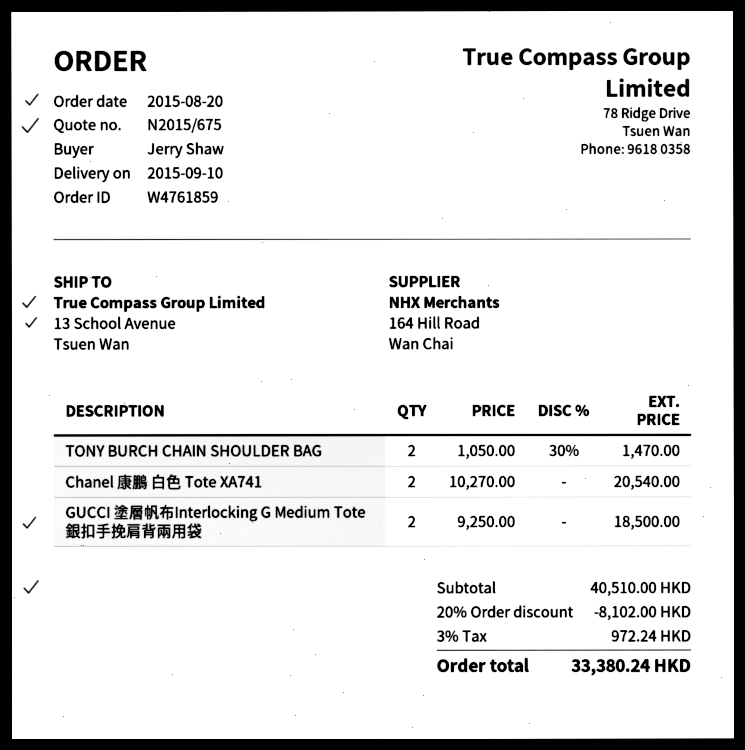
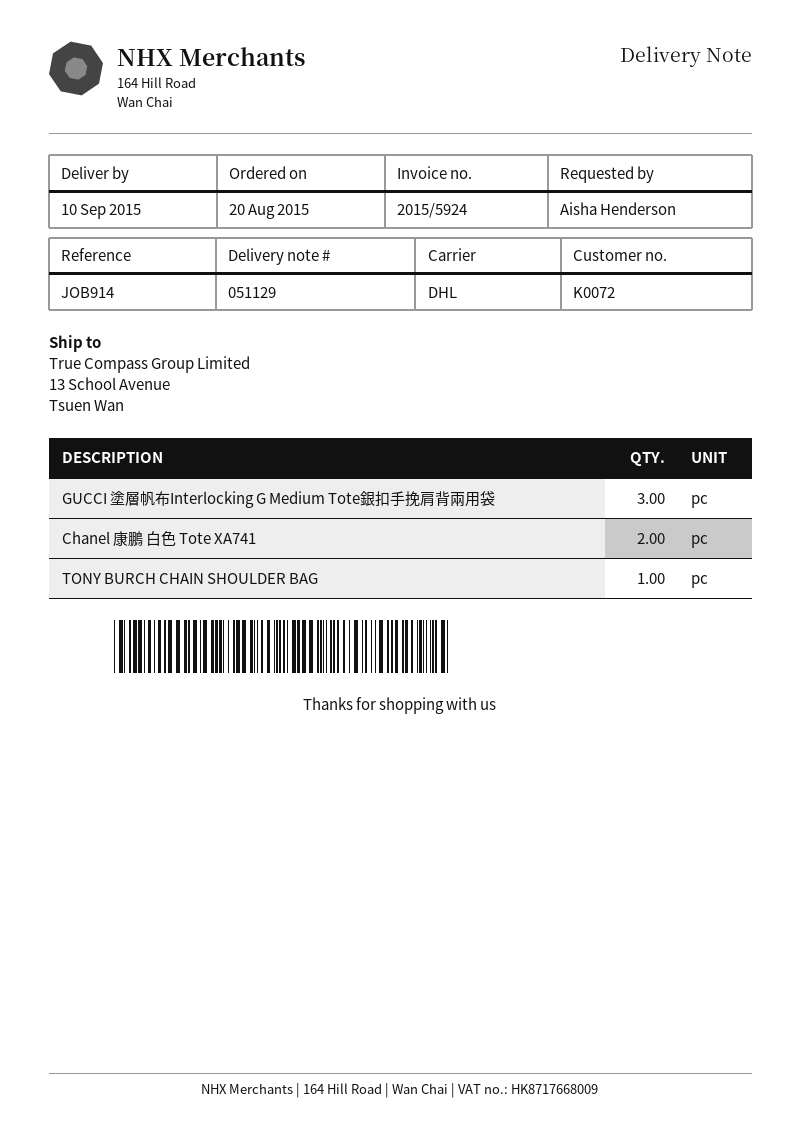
ordered by: Jerry Shaw -> Aisha Henderson
TONY BURCH CHAIN SHOULDER BAG: 2 -> 1
GUCCI 塗層帆布Interlocking G Medium Tote銀扣手挽肩背兩用袋: 2 -> 3

